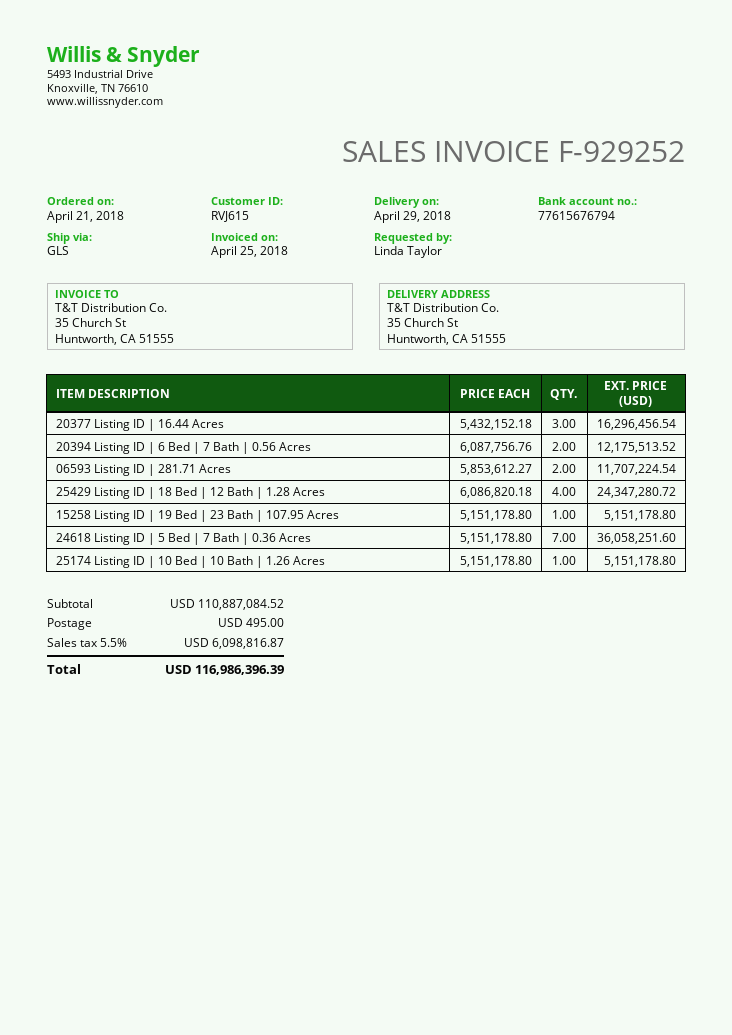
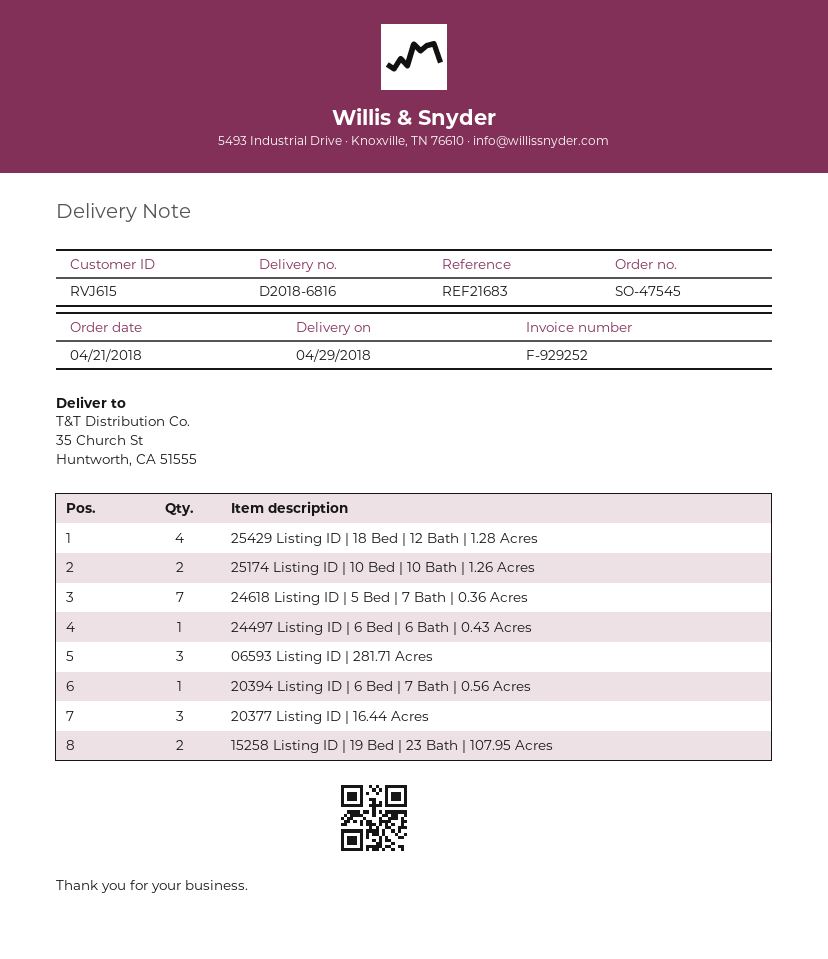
20394 Listing ID | 6 Bed | 7 Bath | 0.56 Acres: 2 -> 1
06593 Listing ID | 281.71 Acres: 2 -> 3
15258 Listing ID | 19 Bed | 23 Bath | 107.95 Acres: 1 -> 2
25174 Listing ID | 10 Bed | 10 Bath | 1.26 Acres: 1 -> 2
24497 Listing ID | 6 Bed | 6 Bath | 0.43 Acres: none -> 1

